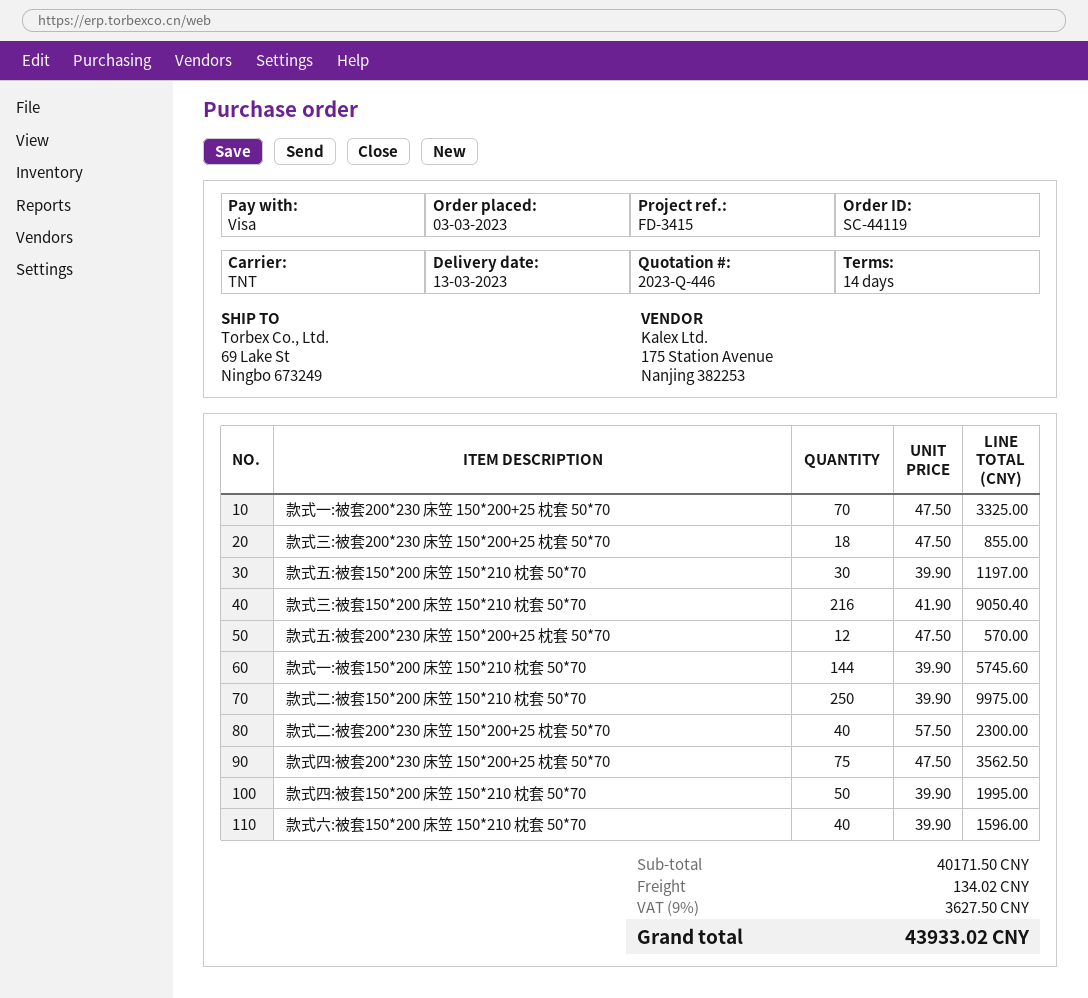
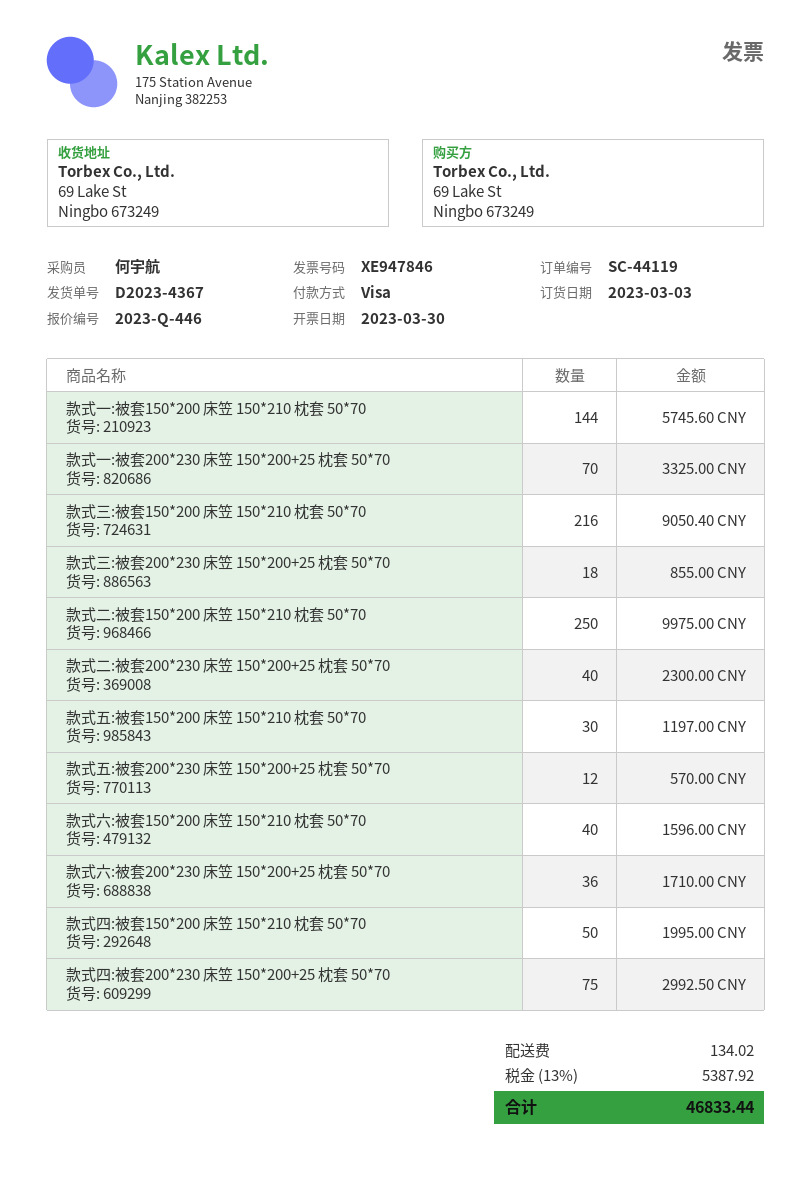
款式四:被套200*230 床笠 150*200+25 枕套 50*70: 75 for 3562.50 -> 75 for 2992.50
款式六:被套200*230 床笠 150*200+25 枕套 50*70: none -> 36 for 1710.00
tax: 9% = 3627.50 -> 13% = 5387.92
total: 43933.02 -> 46833.44

